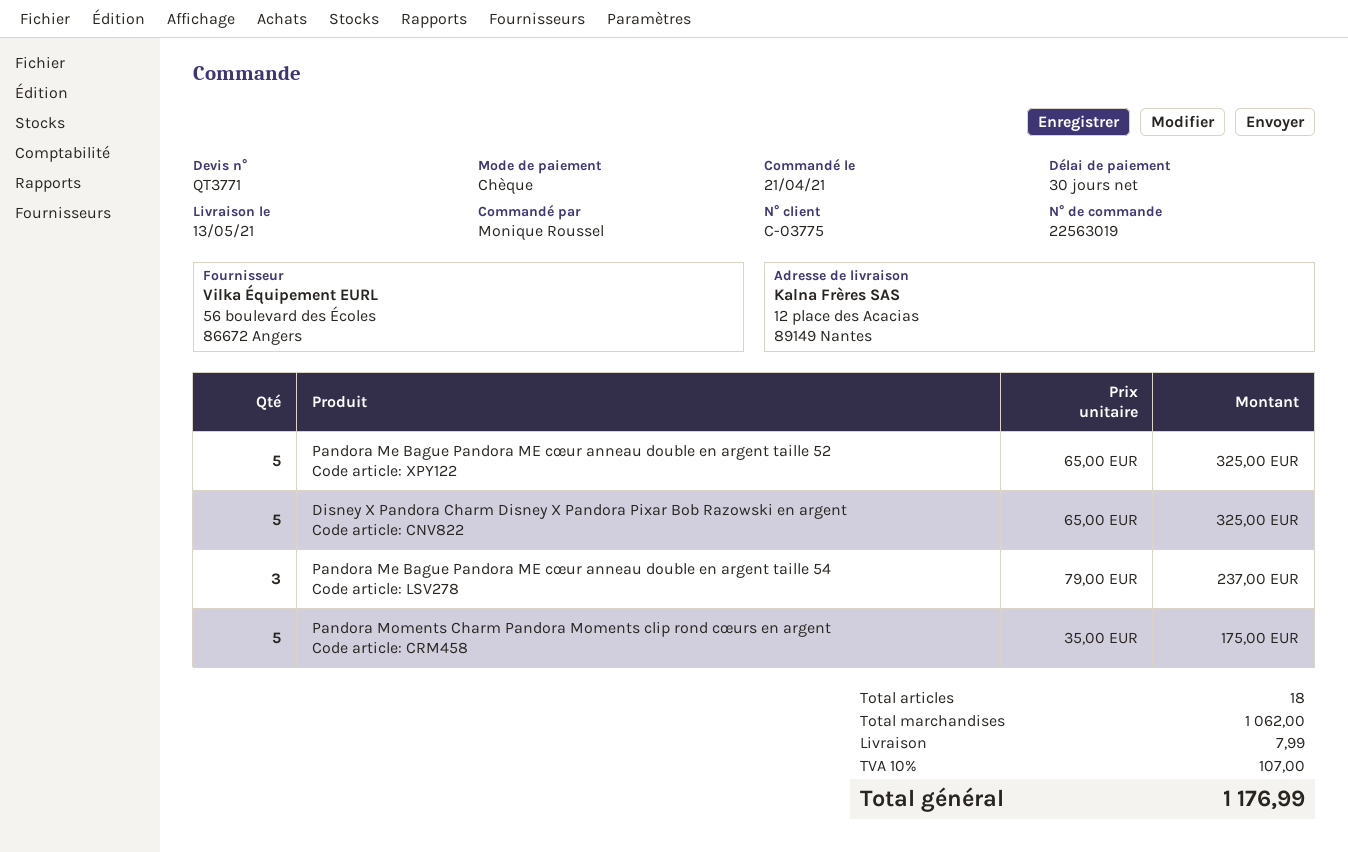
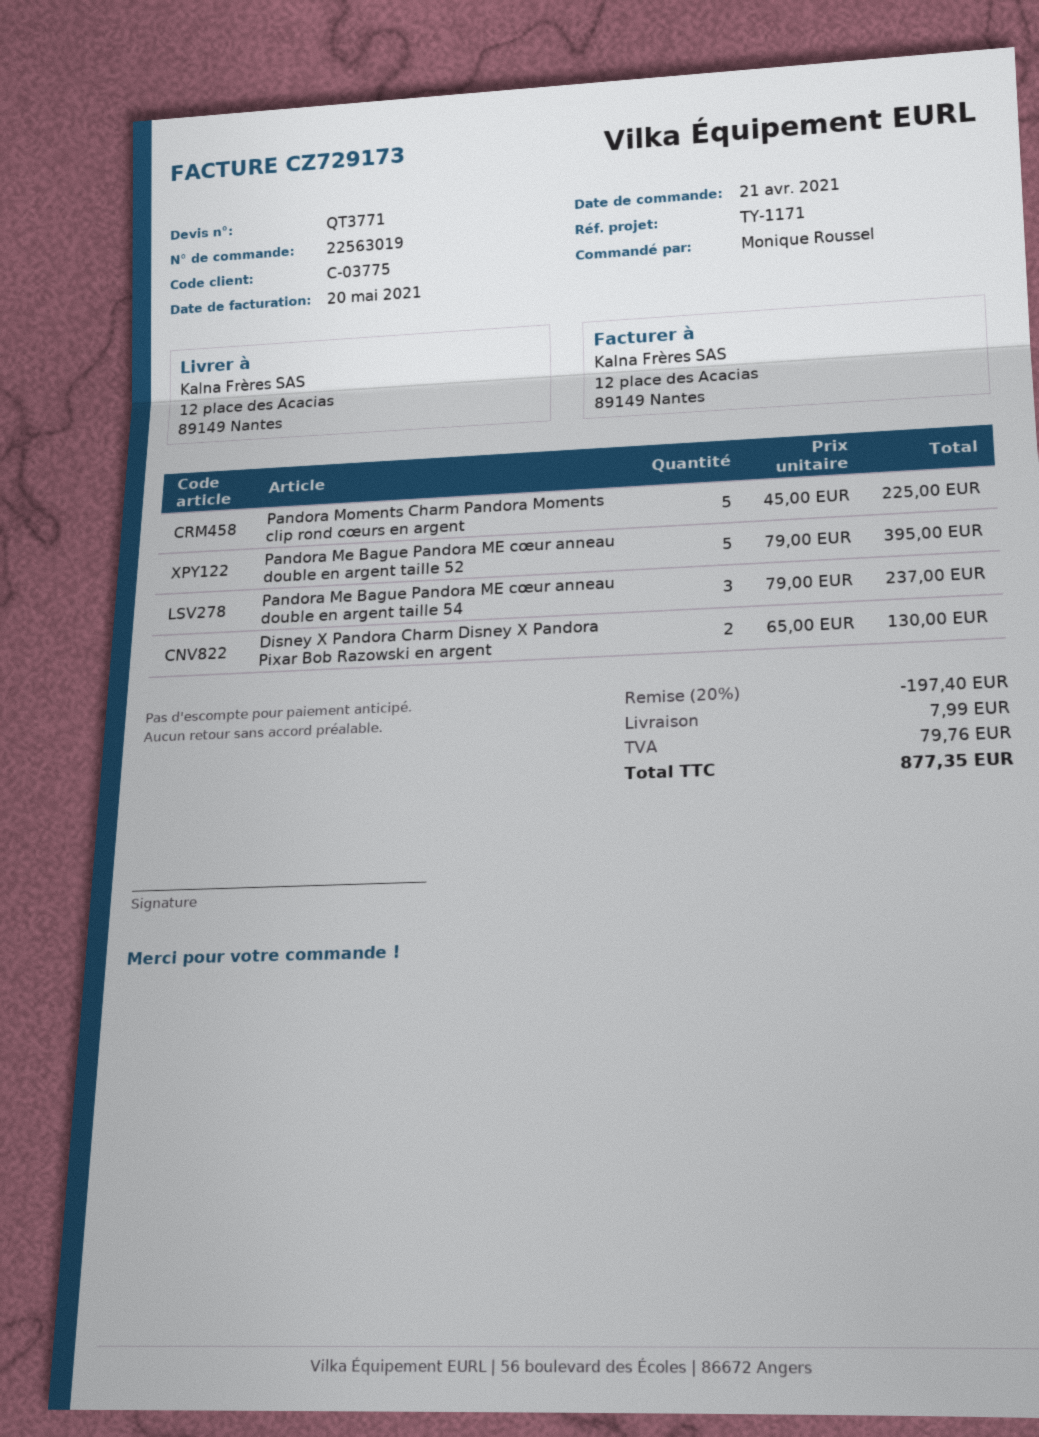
Pandora Me Bague Pandora ME cœur anneau double en argent taille 52: 5 x 65.00 = 325.00 -> 5 x 79.00 = 395.00
Disney X Pandora Charm Disney X Pandora Pixar Bob Razowski en argent: 5 x 65.00 = 325.00 -> 2 x 65.00 = 130.00
Pandora Moments Charm Pandora Moments clip rond cœurs en argent: 5 x 35.00 = 175.00 -> 5 x 45.00 = 225.00
discount: none -> 20% = 197.40
tax: 107.00 -> 79.76
total: 1176.99 -> 877.35

